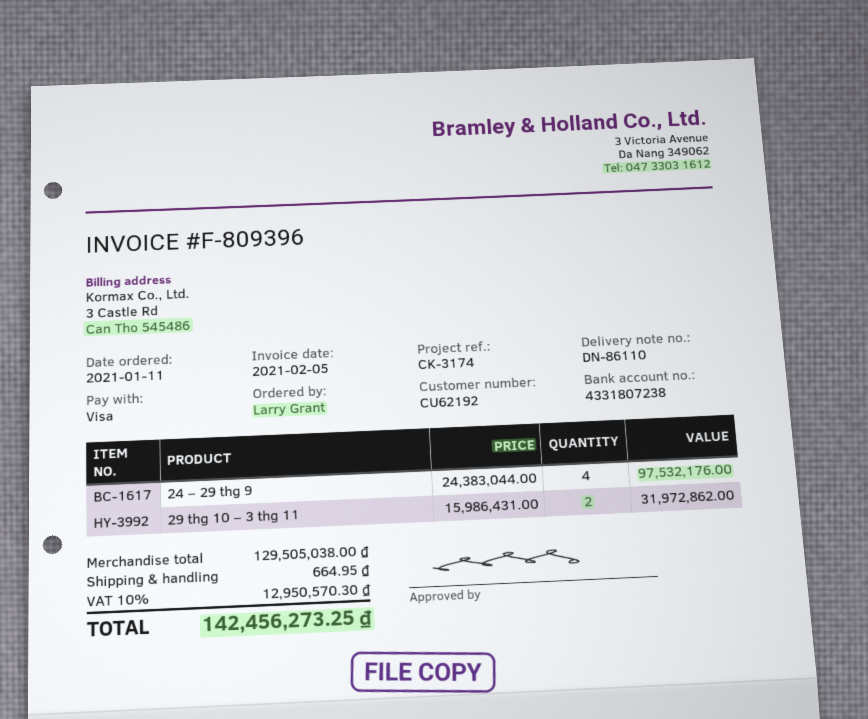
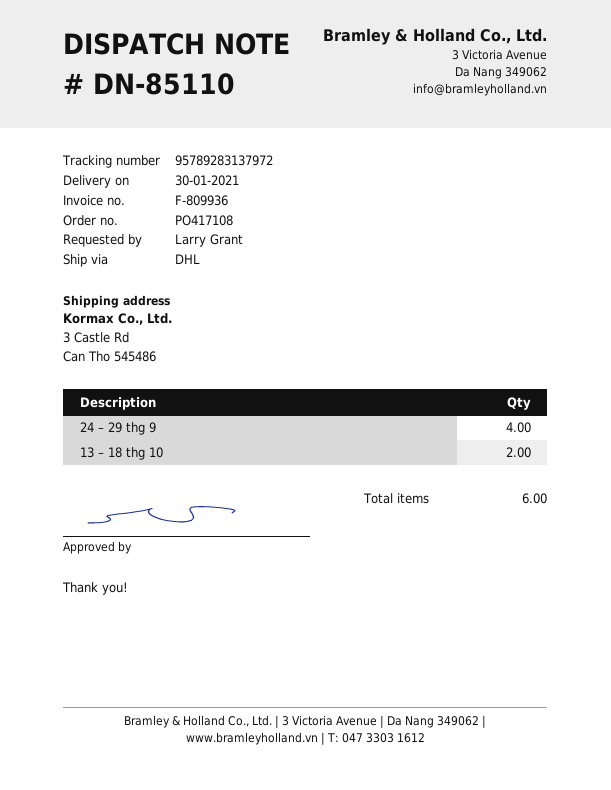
delivery note number: DN-86110 -> DN-85110
invoice number: F-809396 -> F-809936
29 thg 10 – 3 thg 11: 2 -> none
13 – 18 thg 10: none -> 2

